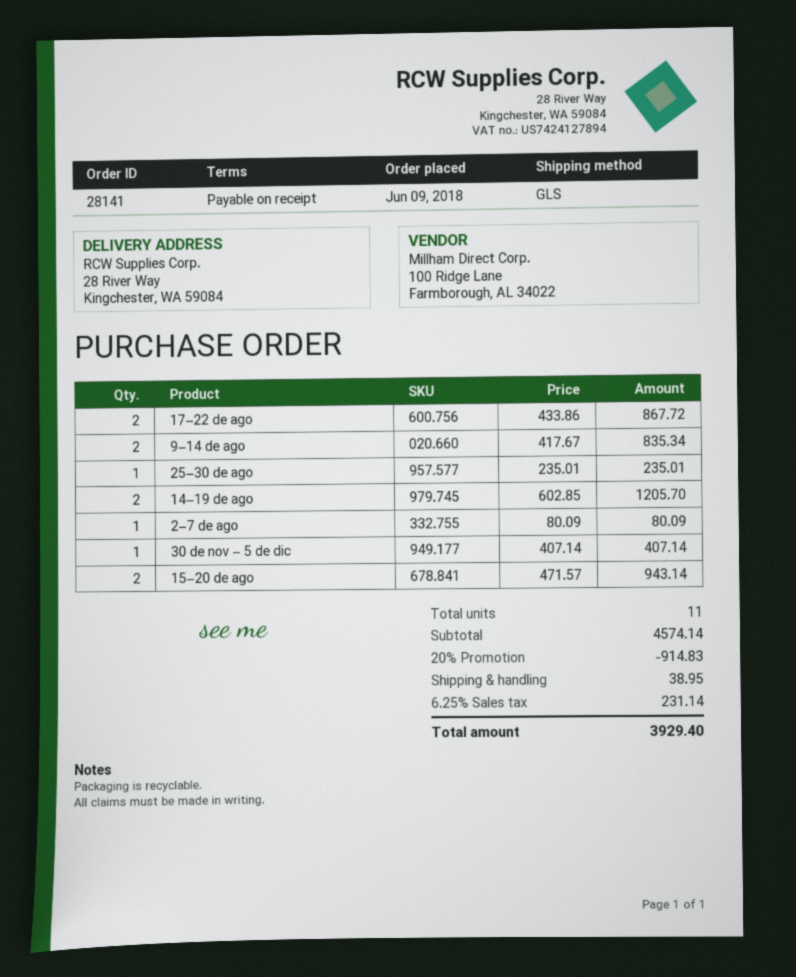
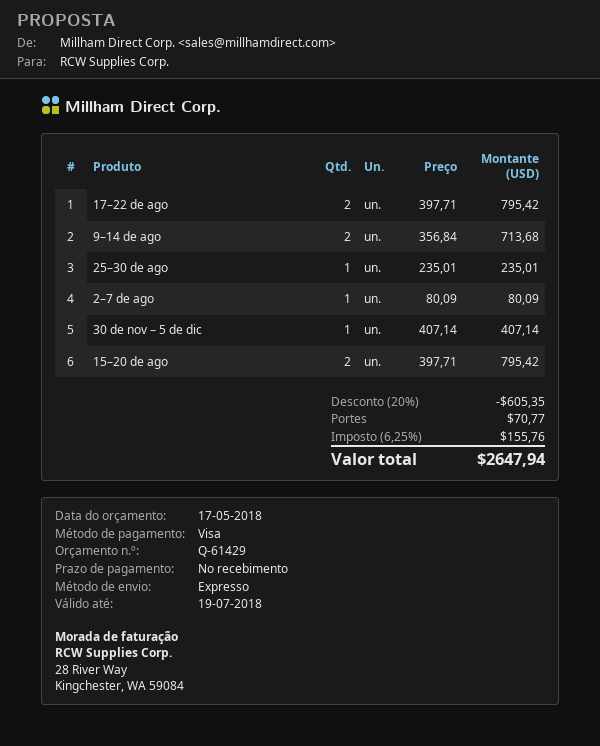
shipping method: GLS -> express
17–22 de ago: 2 x 433.86 = 867.72 -> 2 x 397.71 = 795.42
9–14 de ago: 2 x 417.67 = 835.34 -> 2 x 356.84 = 713.68
14–19 de ago: 2 x 602.85 = 1205.70 -> none
15–20 de ago: 2 x 471.57 = 943.14 -> 2 x 397.71 = 795.42
discount: 20% = 914.83 -> 20% = 605.35
shipping: 38.95 -> 70.77
tax: 6.25% = 231.14 -> 6.25% = 155.76
total: 3929.40 -> 2647.94

